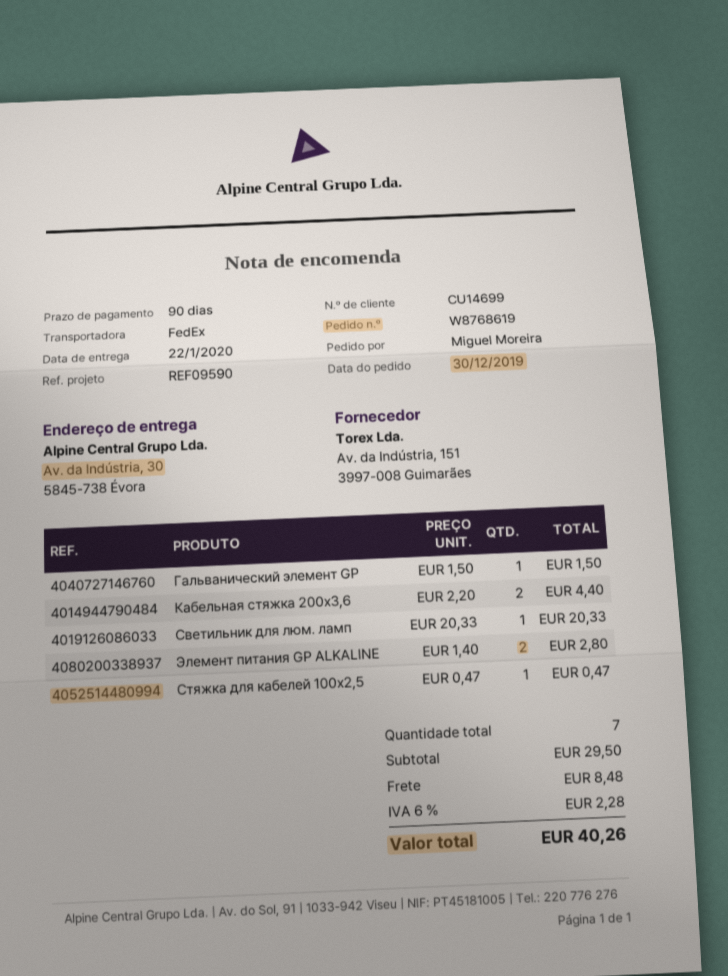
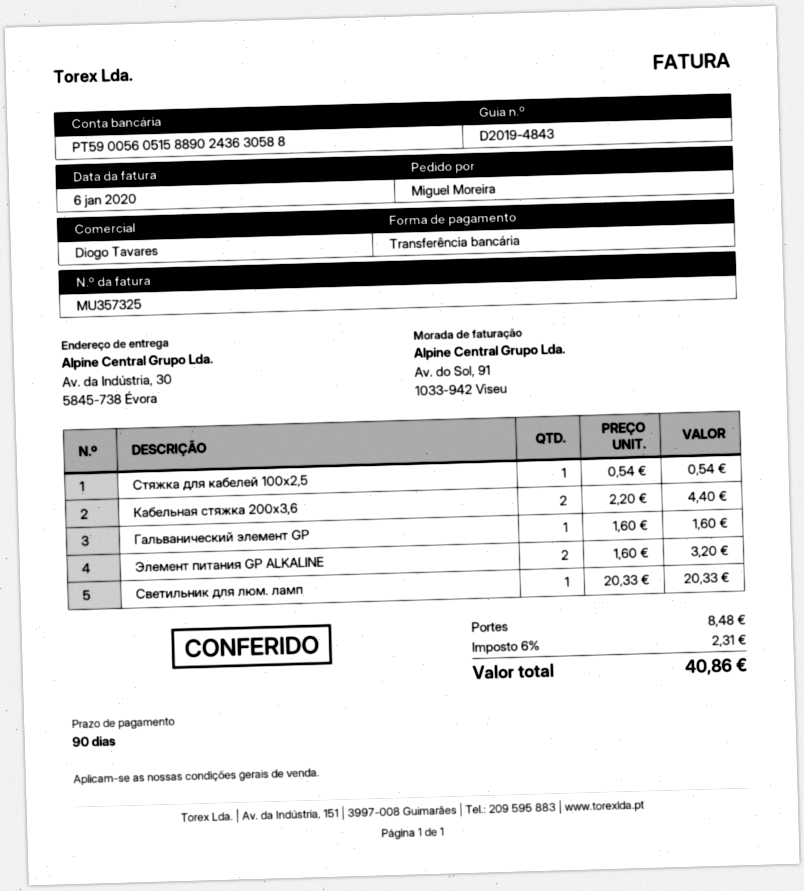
Гальванический элемент GP: 1 x 1.50 = 1.50 -> 1 x 1.60 = 1.60
Элемент питания GP ALKALINE: 2 x 1.40 = 2.80 -> 2 x 1.60 = 3.20
Стяжка для кабелей 100x2,5: 1 x 0.47 = 0.47 -> 1 x 0.54 = 0.54
tax: 6% = 2.28 -> 6% = 2.31
total: 40.26 -> 40.86

